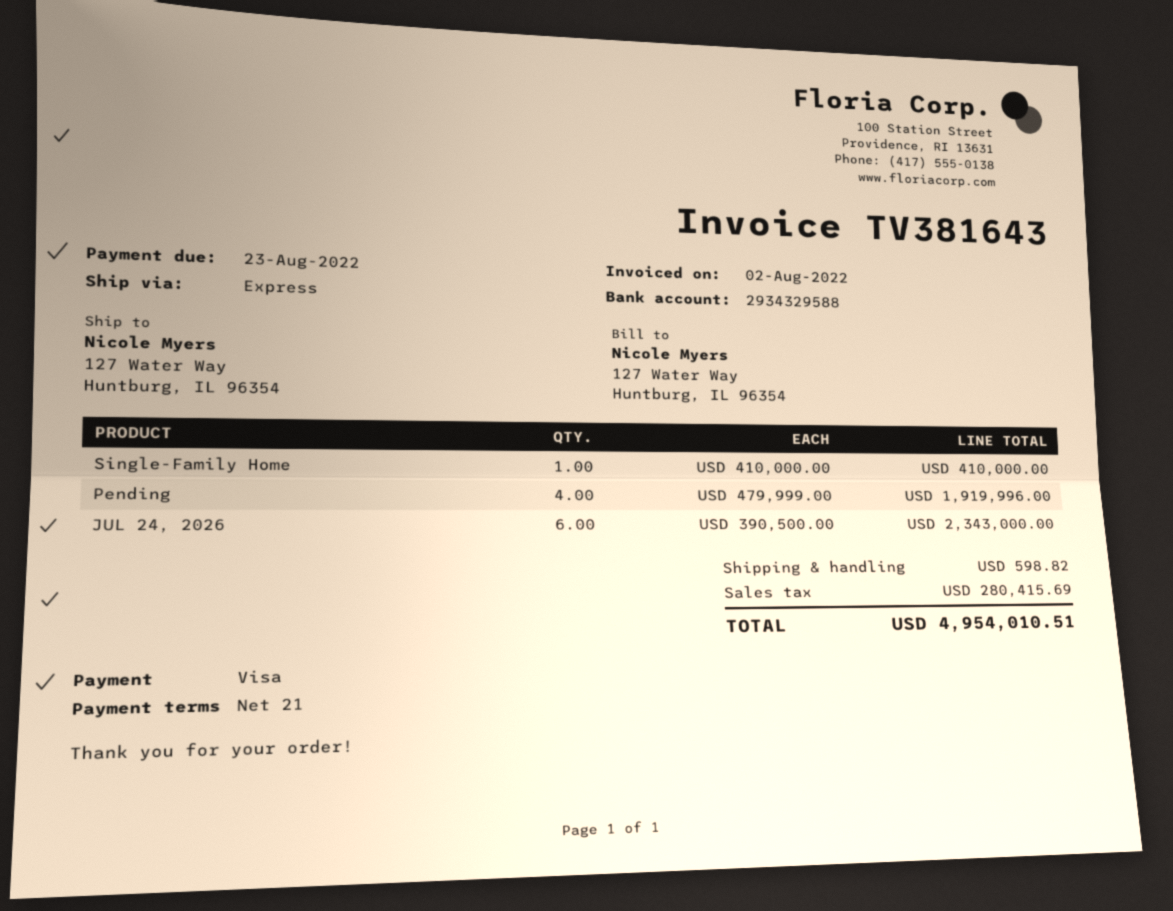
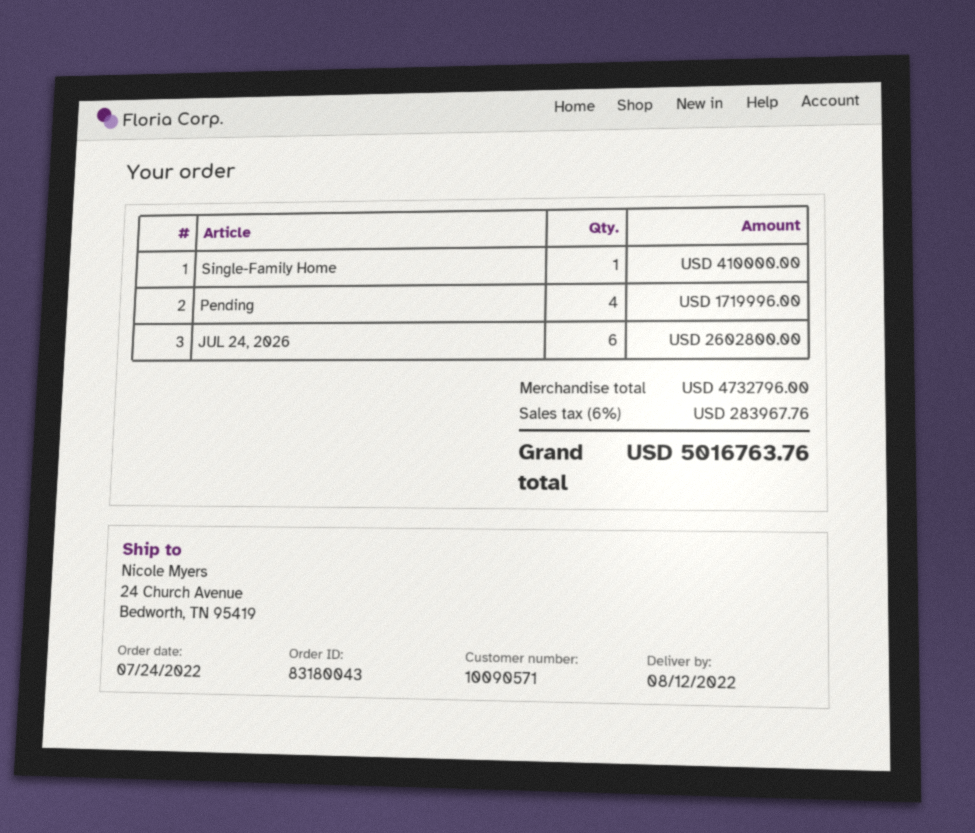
ship to: 127 Water Way, Huntburg, IL 96354 -> 24 Church Avenue, Bedworth, TN 95419
Pending: 4 for 1919996.00 -> 4 for 1719996.00
JUL 24, 2026: 6 for 2343000.00 -> 6 for 2602800.00
shipping: 598.82 -> none
tax: 280415.69 -> 283967.76
total: 4954010.51 -> 5016763.76

